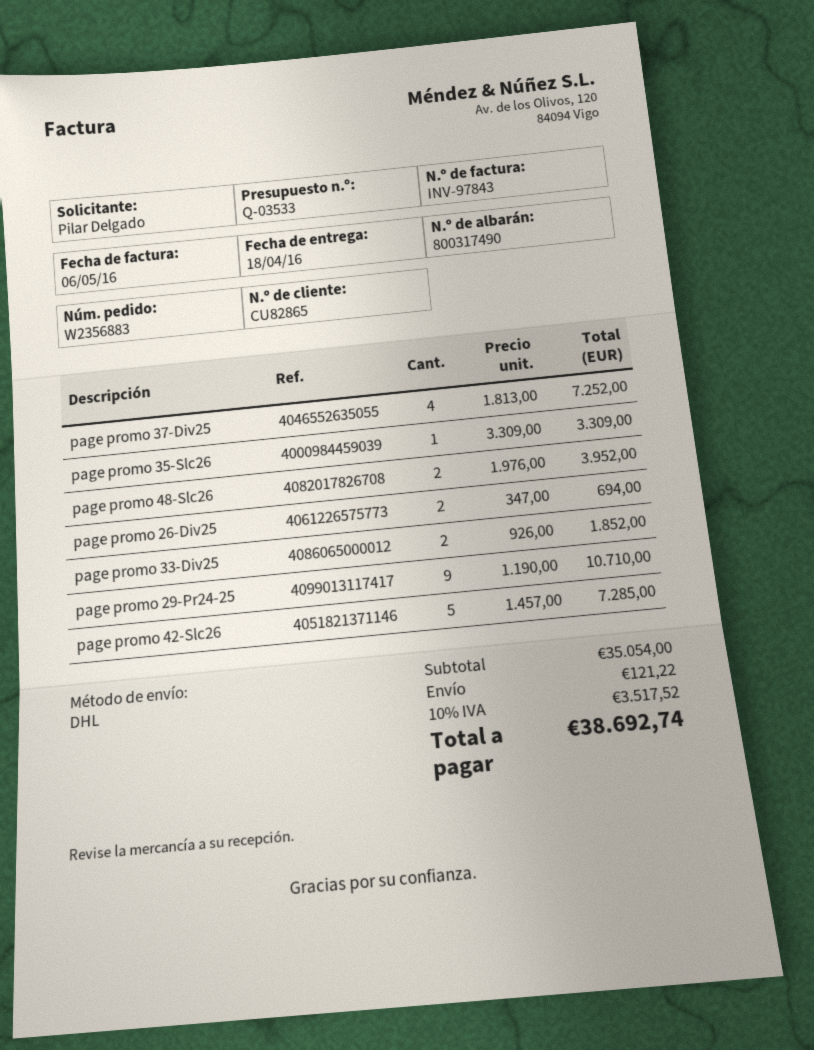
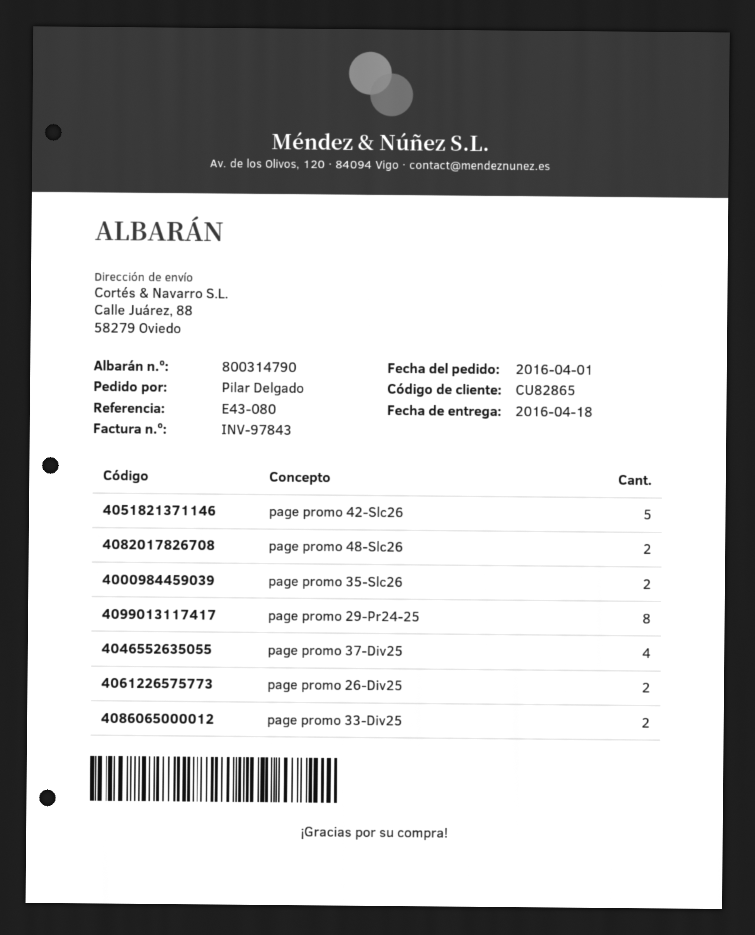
delivery note number: 800317490 -> 800314790
page promo 35-Slc26: 1 -> 2
page promo 29-Pr24-25: 9 -> 8

